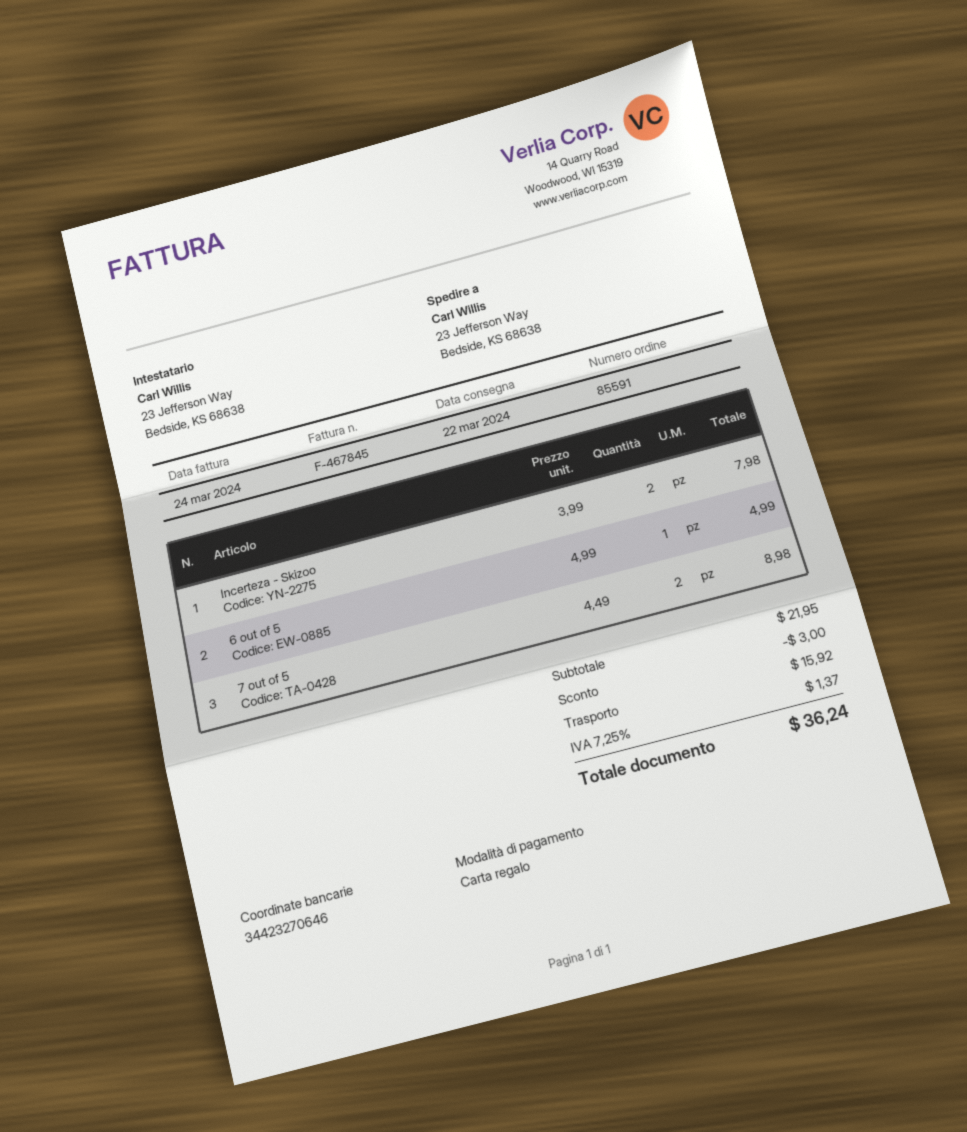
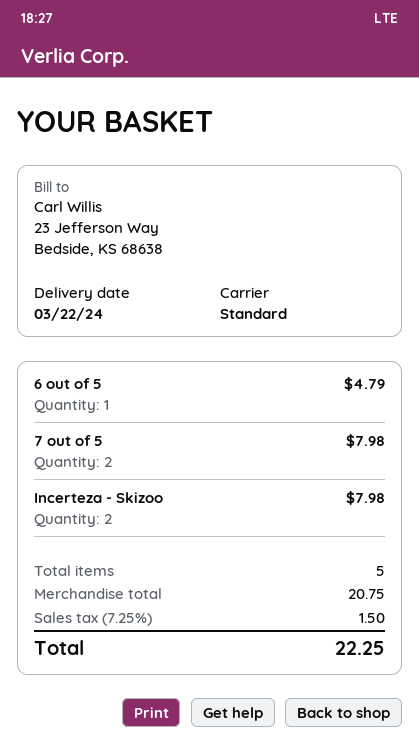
6 out of 5: 1 for 4.99 -> 1 for 4.79
7 out of 5: 2 for 8.98 -> 2 for 7.98
subtotal: 21.95 -> 20.75
discount: 3.00 -> none
shipping: 15.92 -> none
tax: 7.25% = 1.37 -> 7.25% = 1.50
total: 36.24 -> 22.25

